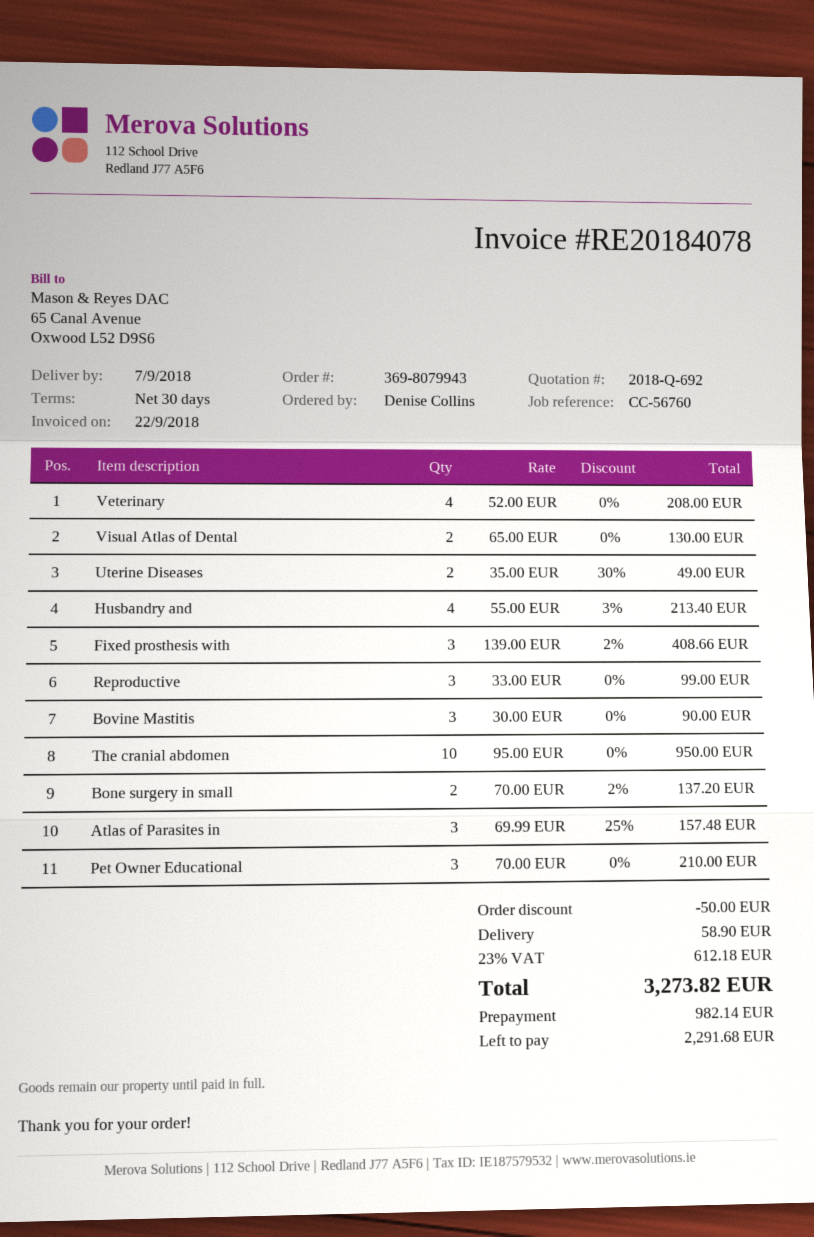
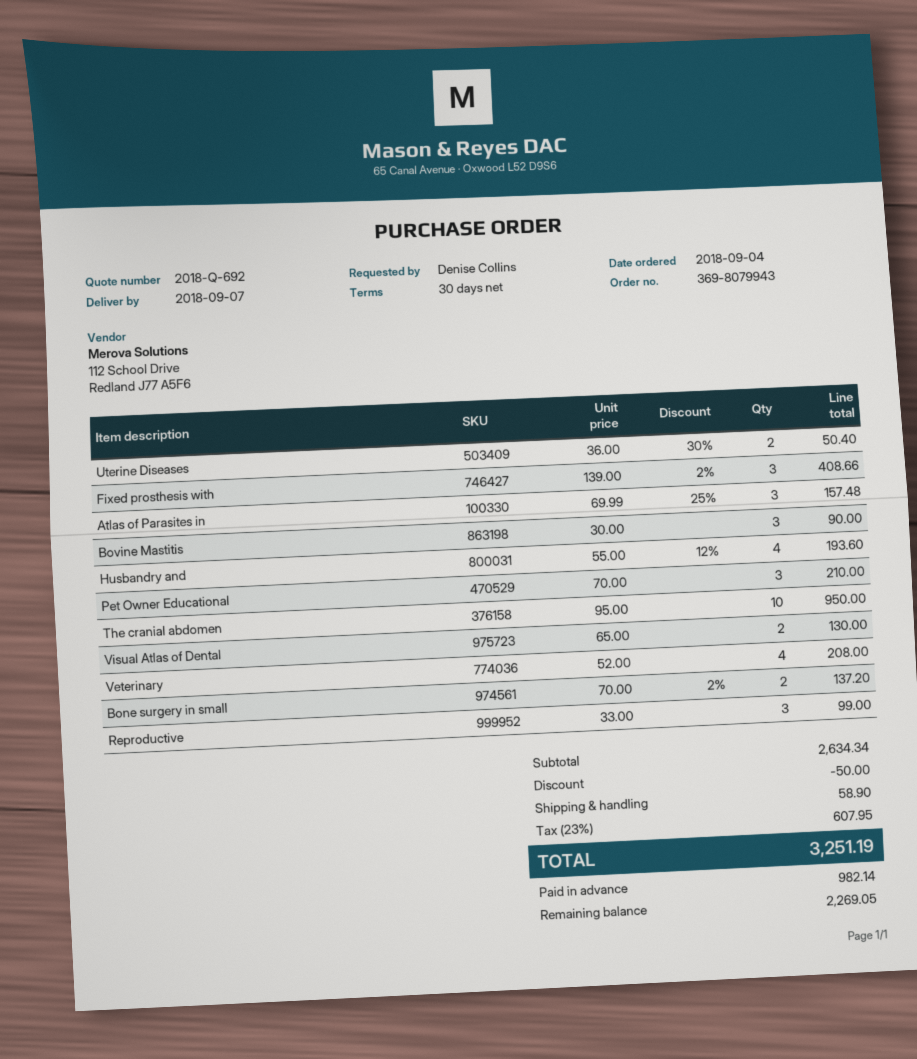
Uterine Diseases: 2 x 35.00 - 30% = 49.00 -> 2 x 36.00 - 30% = 50.40
Husbandry and: 4 x 55.00 - 3% = 213.40 -> 4 x 55.00 - 12% = 193.60
tax: 23% = 612.18 -> 23% = 607.95
total: 3273.82 -> 3251.19
balance: 2291.68 -> 2269.05

